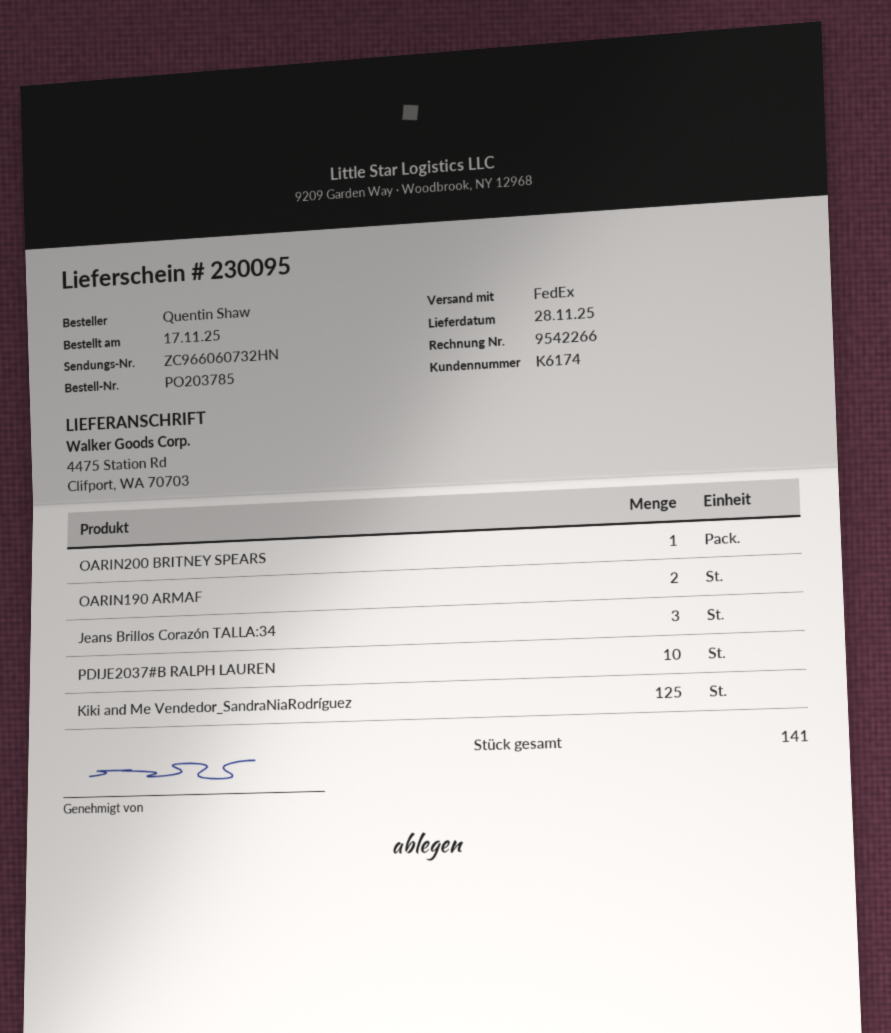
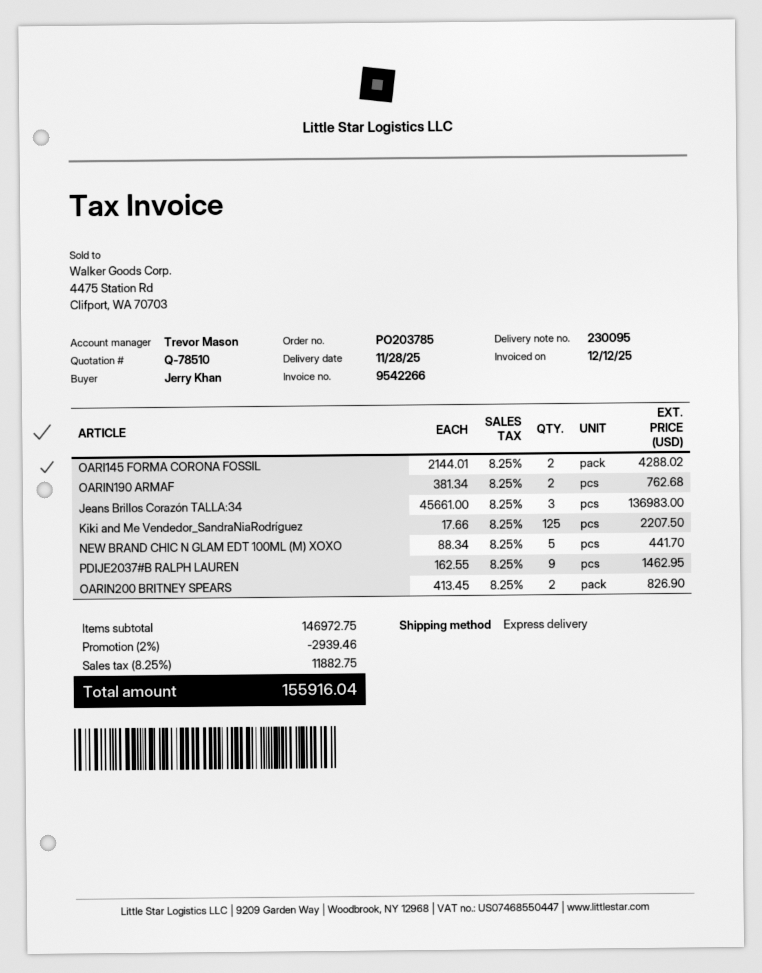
ordered by: Quentin Shaw -> Jerry Khan
shipping method: FedEx -> express
OARIN200 BRITNEY SPEARS: 1 -> 2
PDIJE2037#B RALPH LAUREN: 10 -> 9
OARI145 FORMA CORONA FOSSIL: none -> 2
NEW BRAND CHIC N GLAM EDT 100ML (M) XOXO: none -> 5

